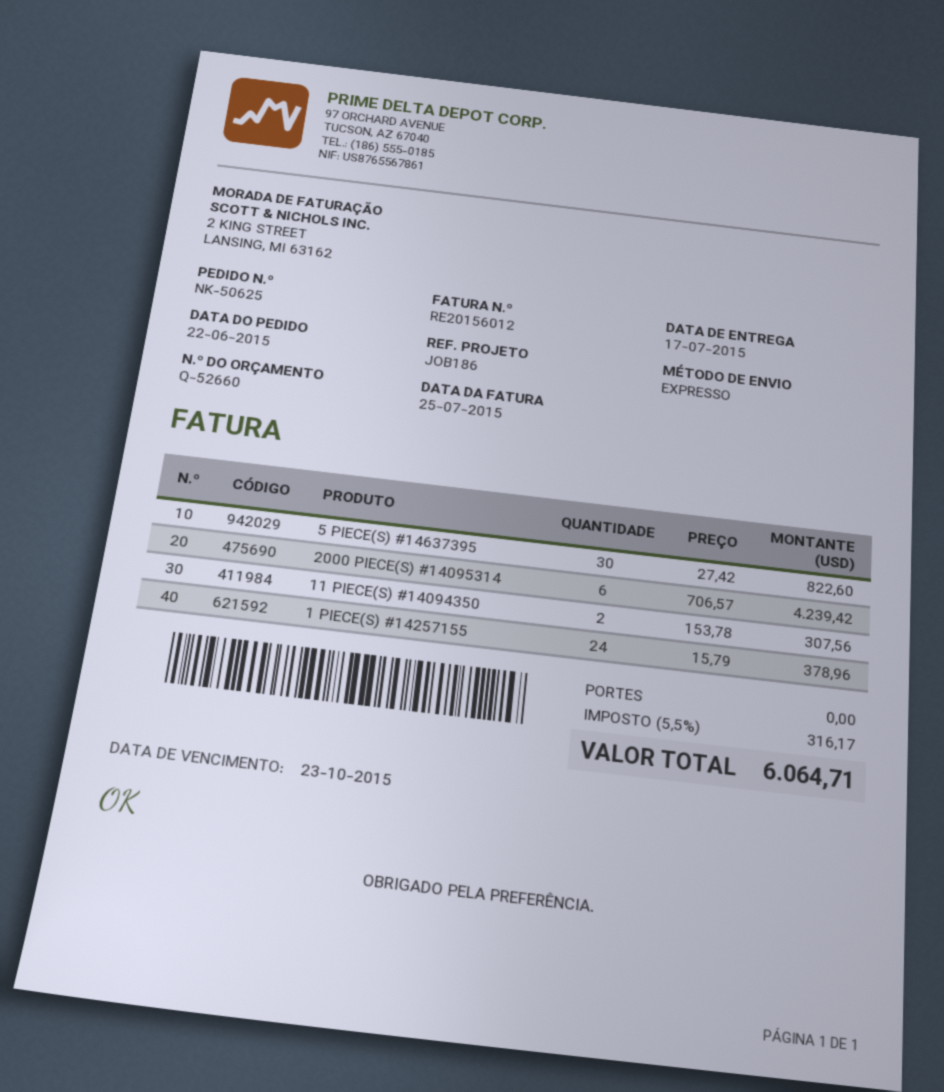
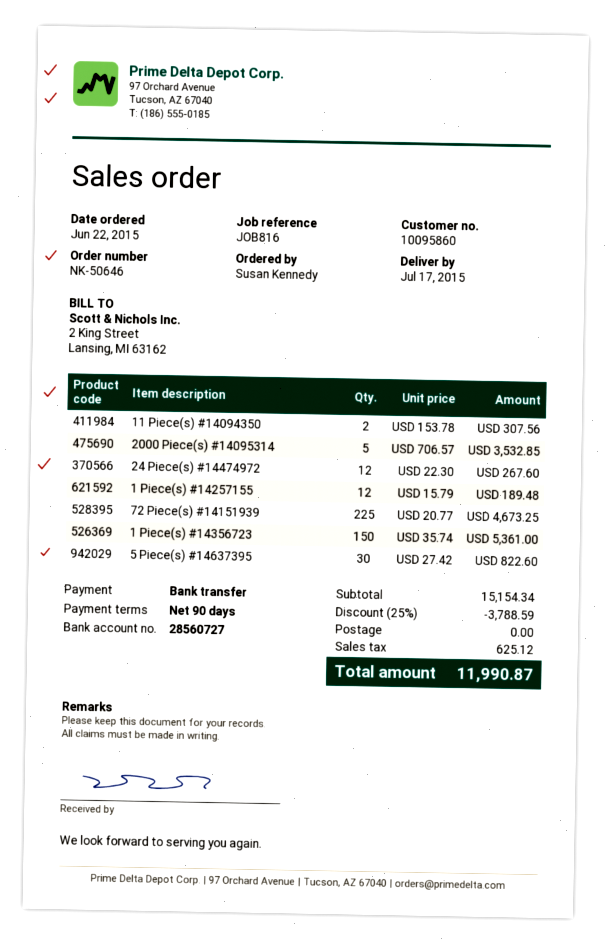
order number: NK-50625 -> NK-50646
reference: JOB186 -> JOB816
2000 PIECE(S) #14095314: 6 x 706.57 = 4239.42 -> 5 x 706.57 = 3532.85
1 PIECE(S) #14257155: 24 x 15.79 = 378.96 -> 12 x 15.79 = 189.48
24 Piece(s) #14474972: none -> 12 x 22.30 = 267.60
72 Piece(s) #14151939: none -> 225 x 20.77 = 4673.25
1 Piece(s) #14356723: none -> 150 x 35.74 = 5361.00
discount: none -> 25% = 3788.59
tax: 316.17 -> 625.12
total: 6064.71 -> 11990.87

